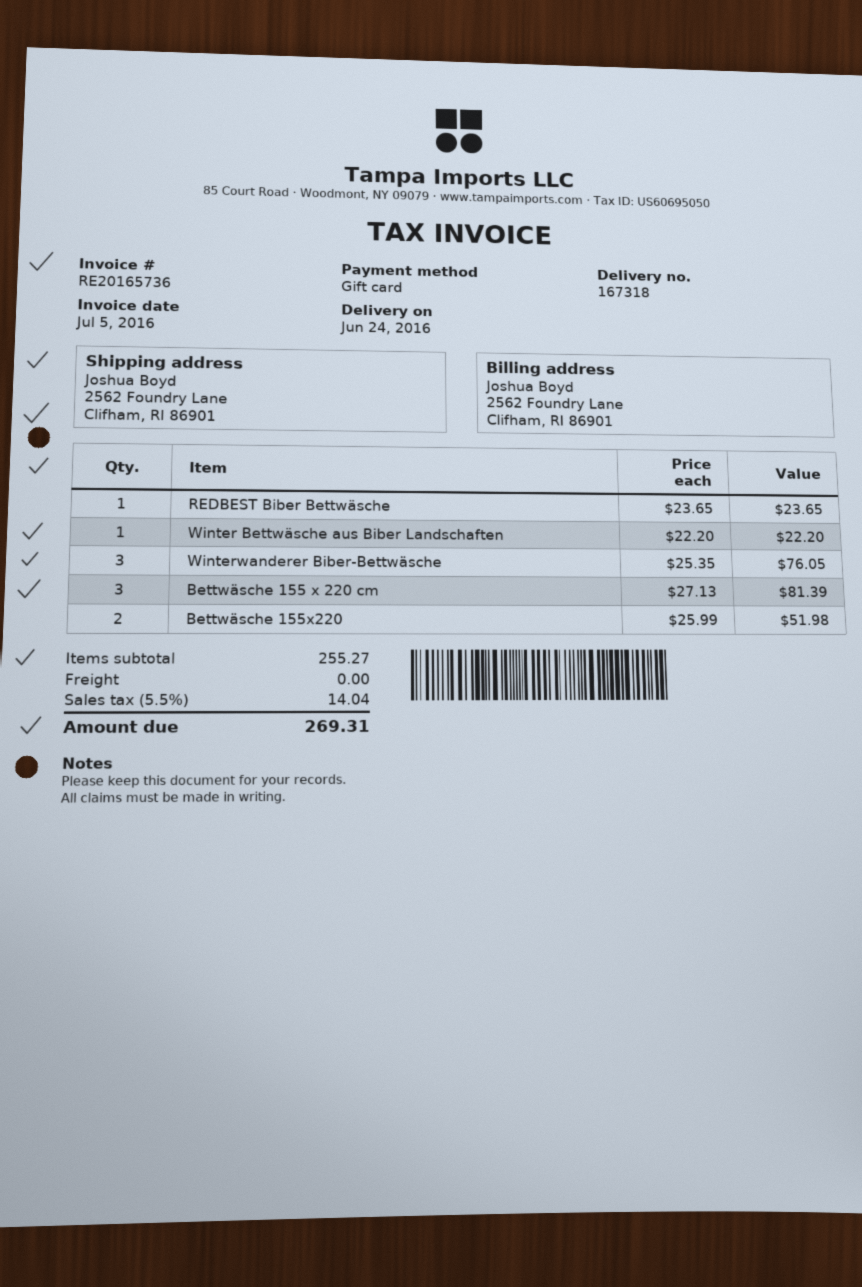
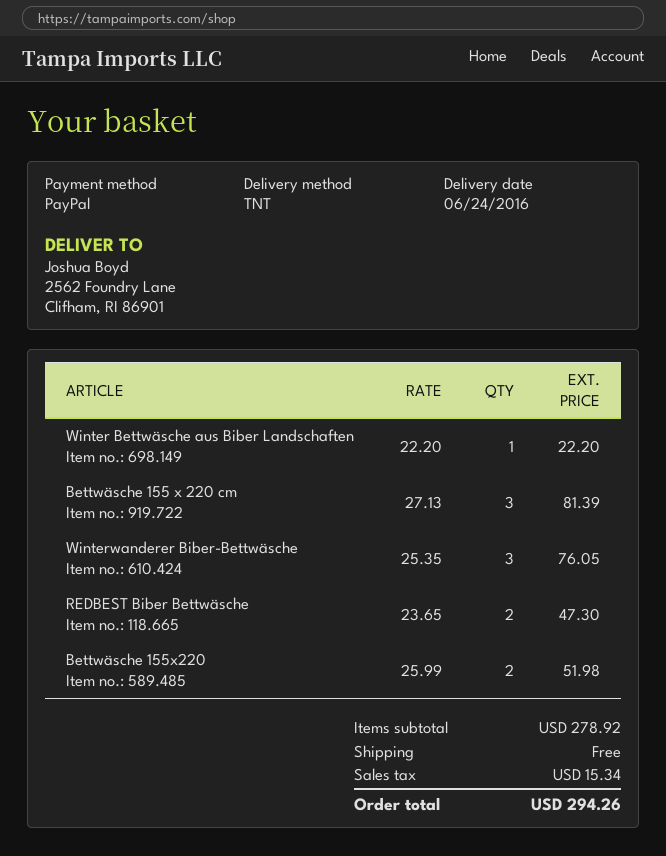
payment method: gift card -> PayPal
REDBEST Biber Bettwäsche: 1 x 23.65 = 23.65 -> 2 x 23.65 = 47.30
subtotal: 255.27 -> 278.92
tax: 14.04 -> 15.34
total: 269.31 -> 294.26

